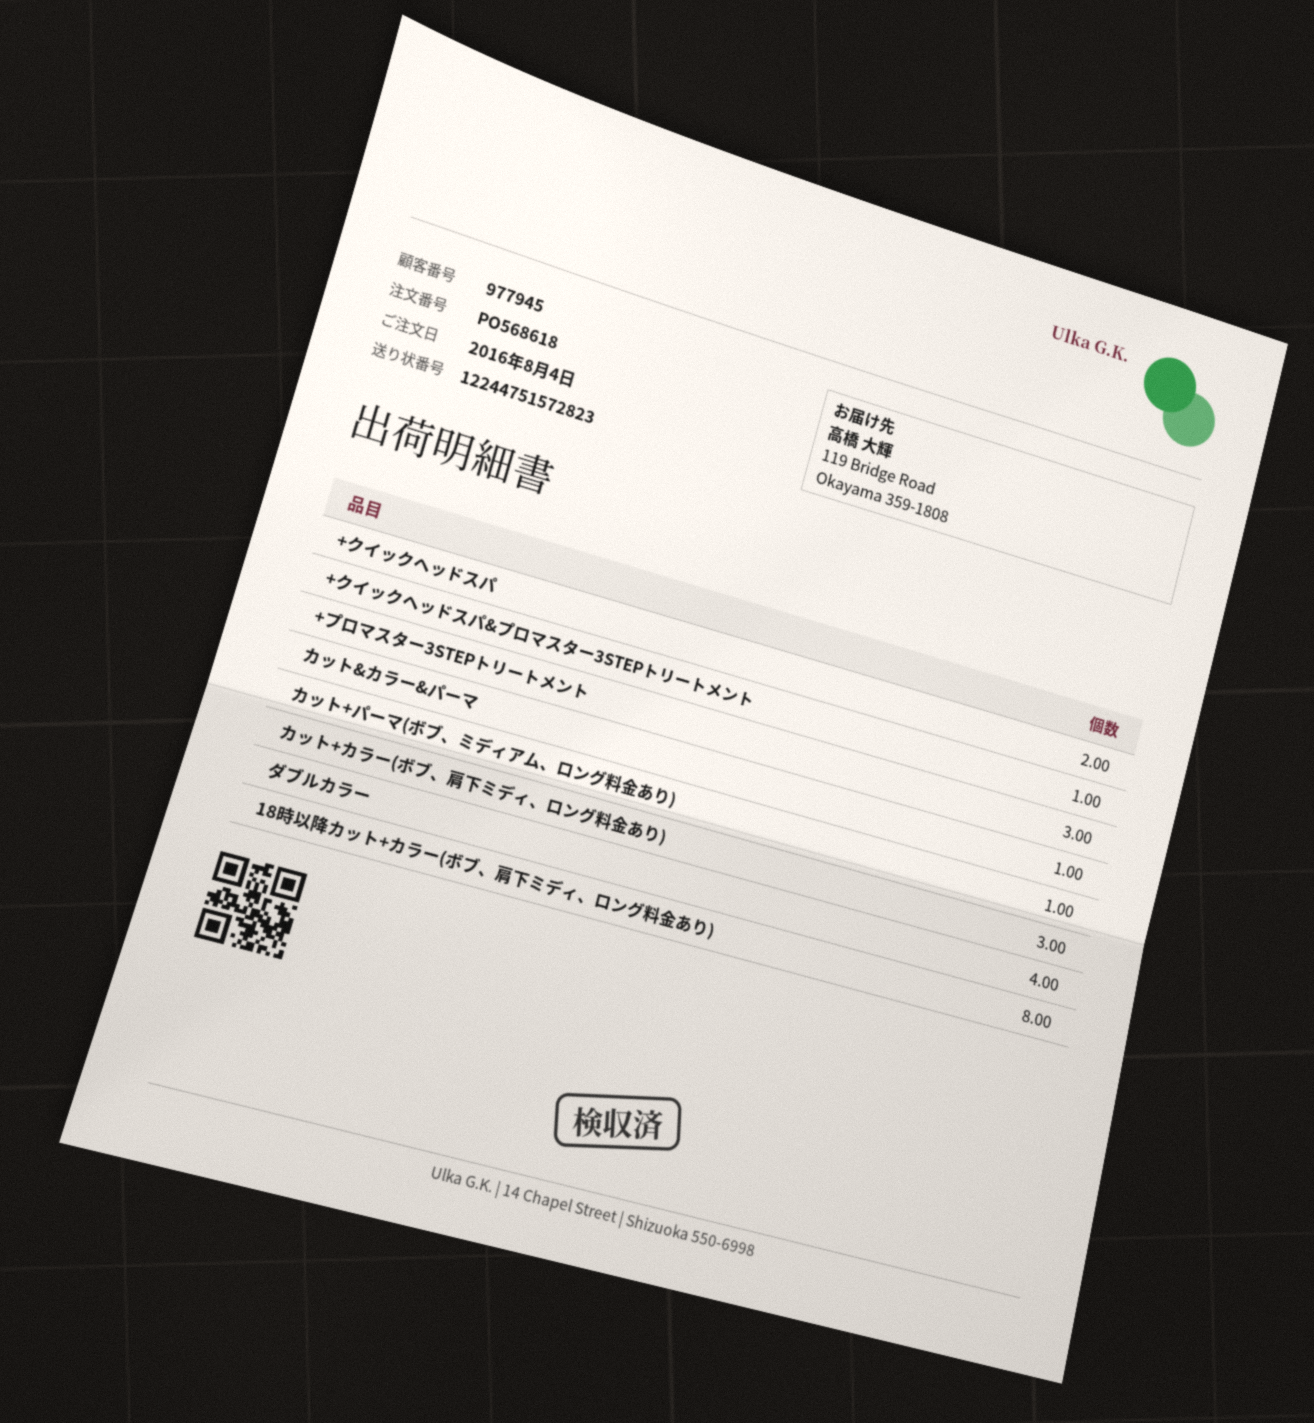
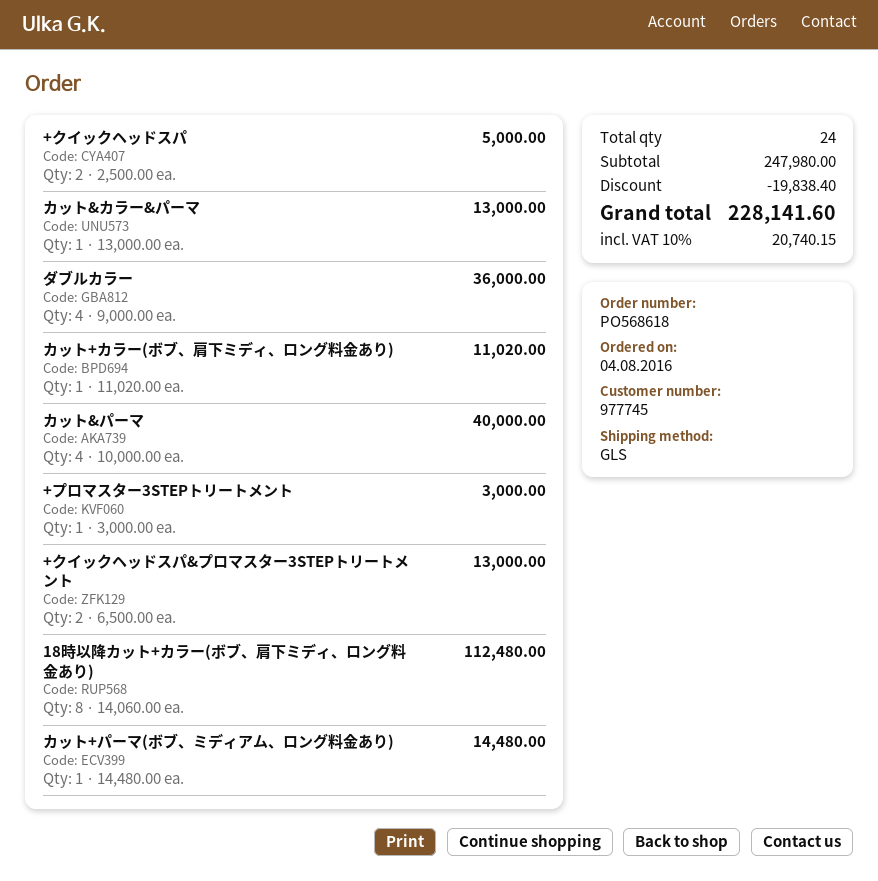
customer number: 977945 -> 977745
+クイックヘッドスパ&プロマスター3STEPトリートメント: 1 -> 2
+プロマスター3STEPトリートメント: 3 -> 1
カット+カラー(ボブ、肩下ミディ、ロング料金あり): 3 -> 1
カット&パーマ: none -> 4

